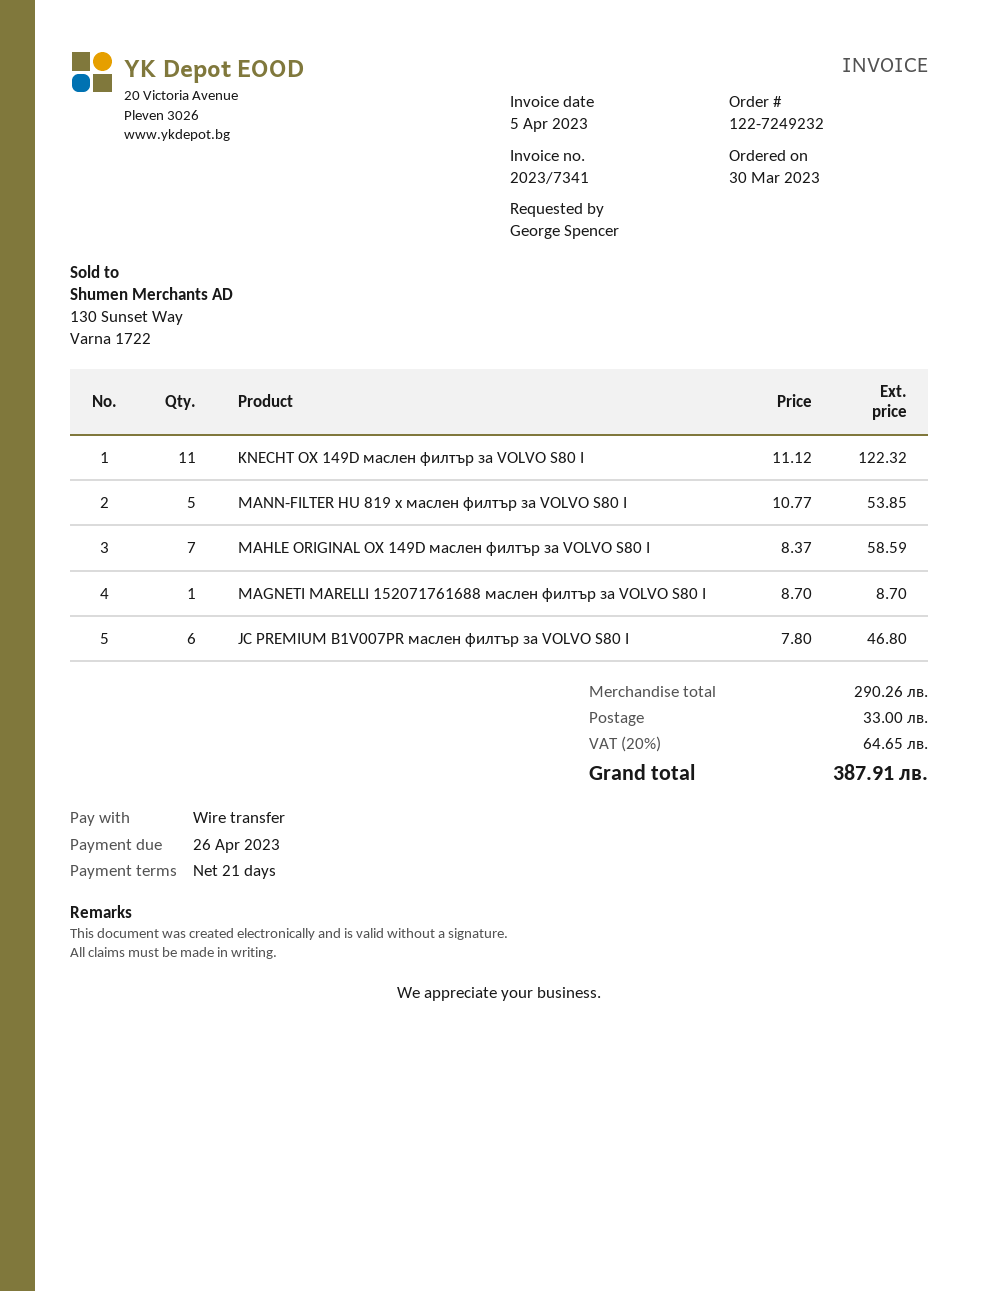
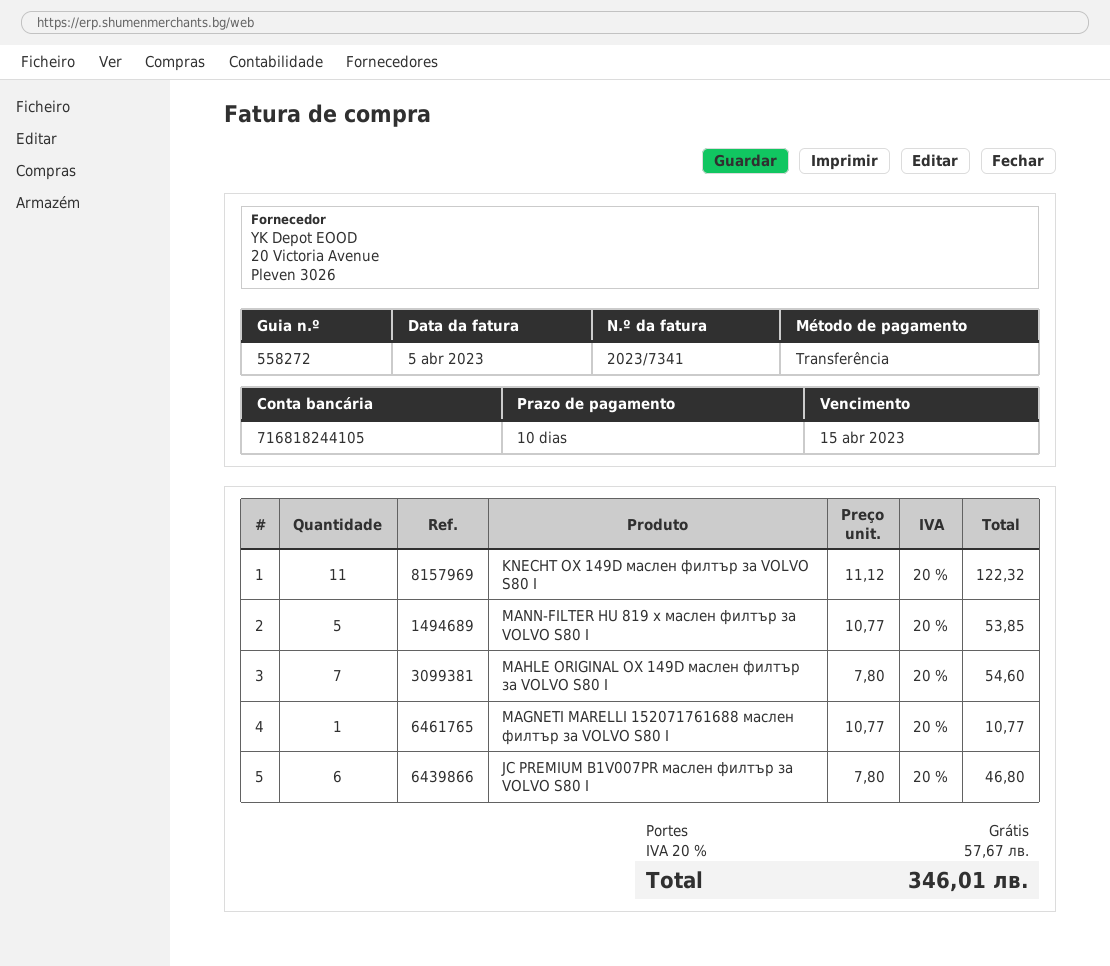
payment terms: 21 days -> 10 days
due date: 2023-04-26 -> 2023-04-15
MAHLE ORIGINAL OX 149D маслен филтър за VOLVO S80 I: 7 x 8.37 = 58.59 -> 7 x 7.80 = 54.60
MAGNETI MARELLI 152071761688 маслен филтър за VOLVO S80 I: 1 x 8.70 = 8.70 -> 1 x 10.77 = 10.77
shipping: 33.00 -> 0.00
tax: 20% = 64.65 -> 20% = 57.67
total: 387.91 -> 346.01

